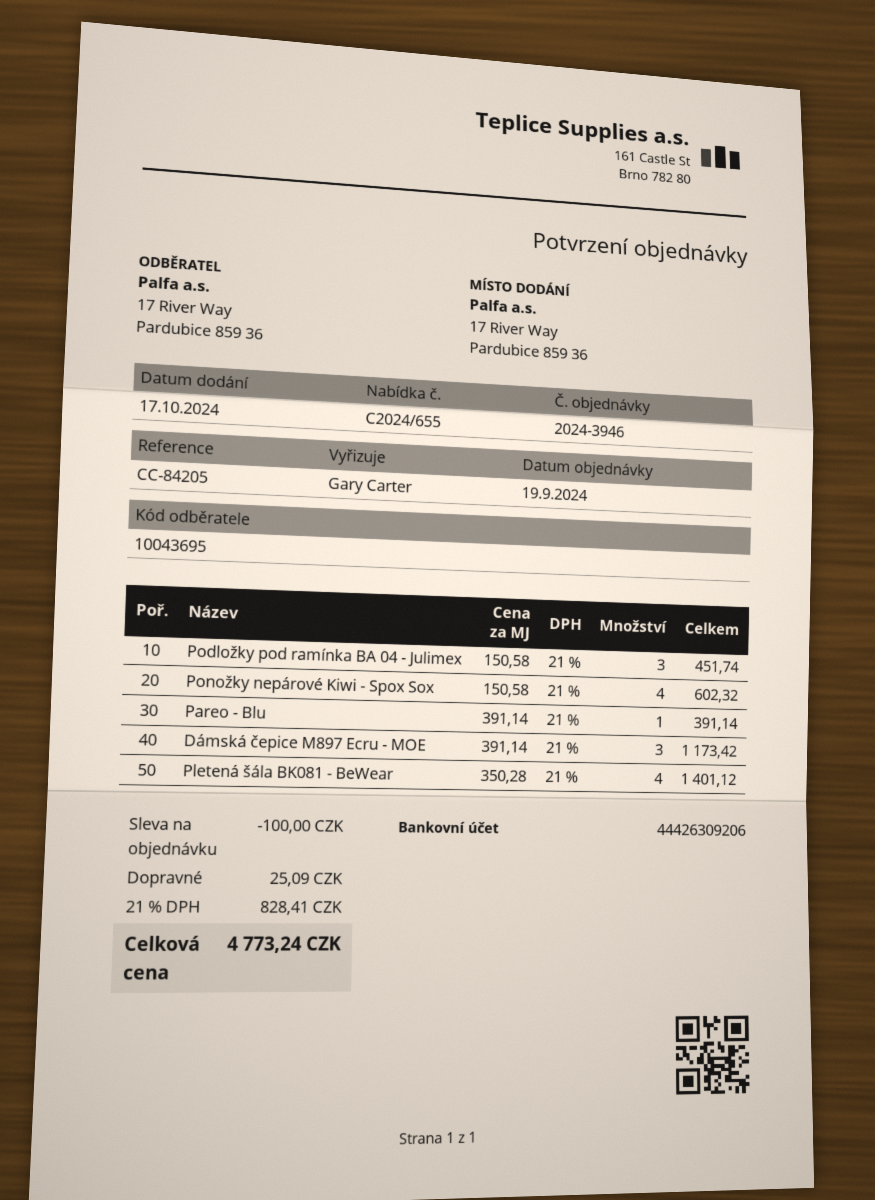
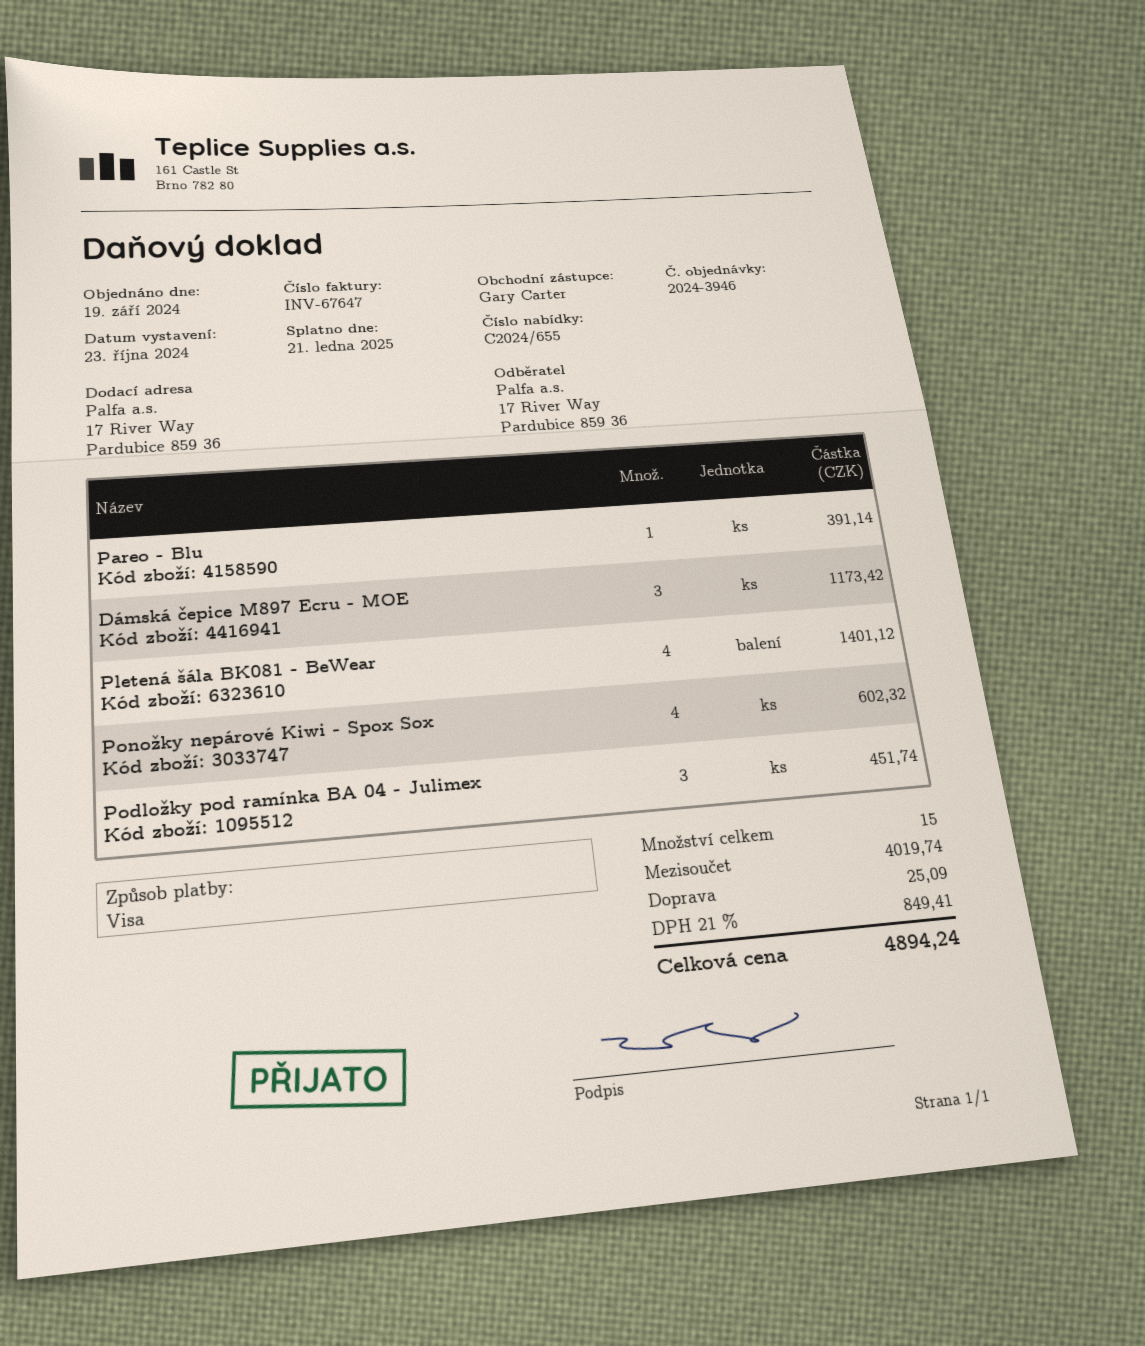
discount: 100.00 -> none
tax: 21% = 828.41 -> 21% = 849.41
total: 4773.24 -> 4894.24

